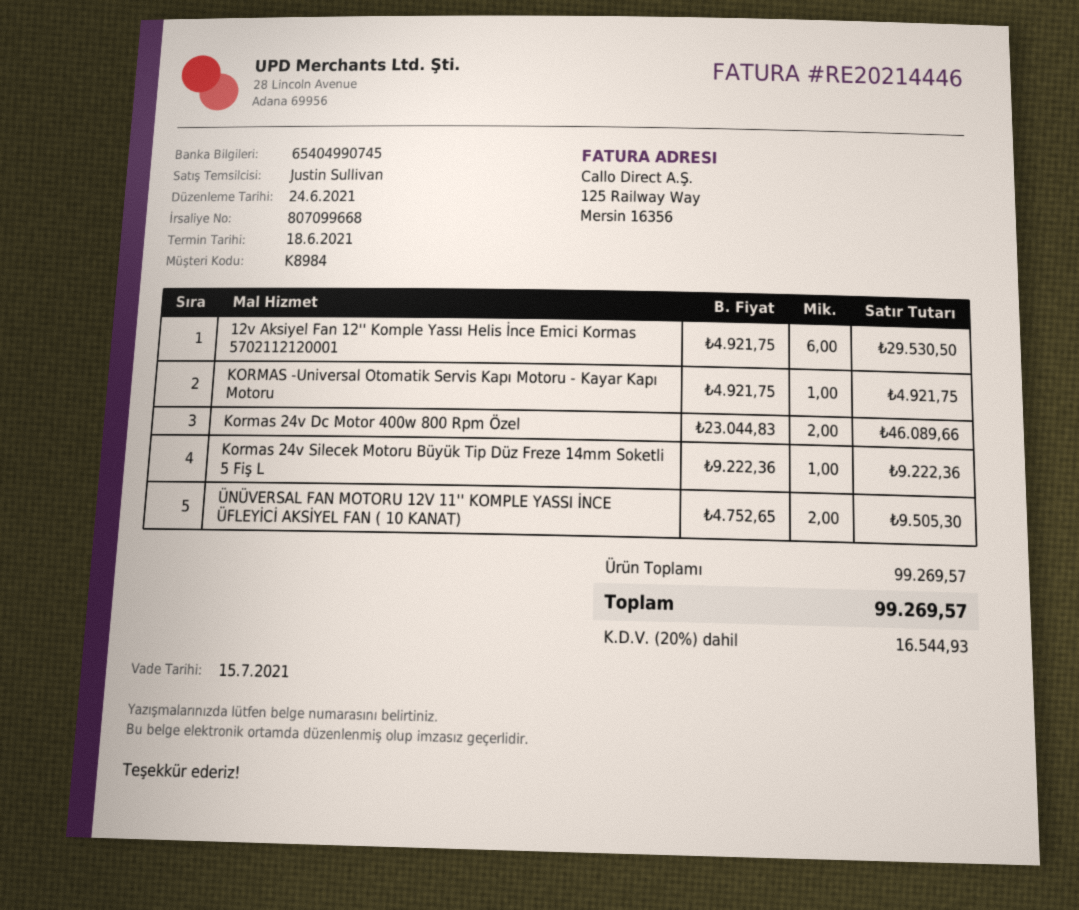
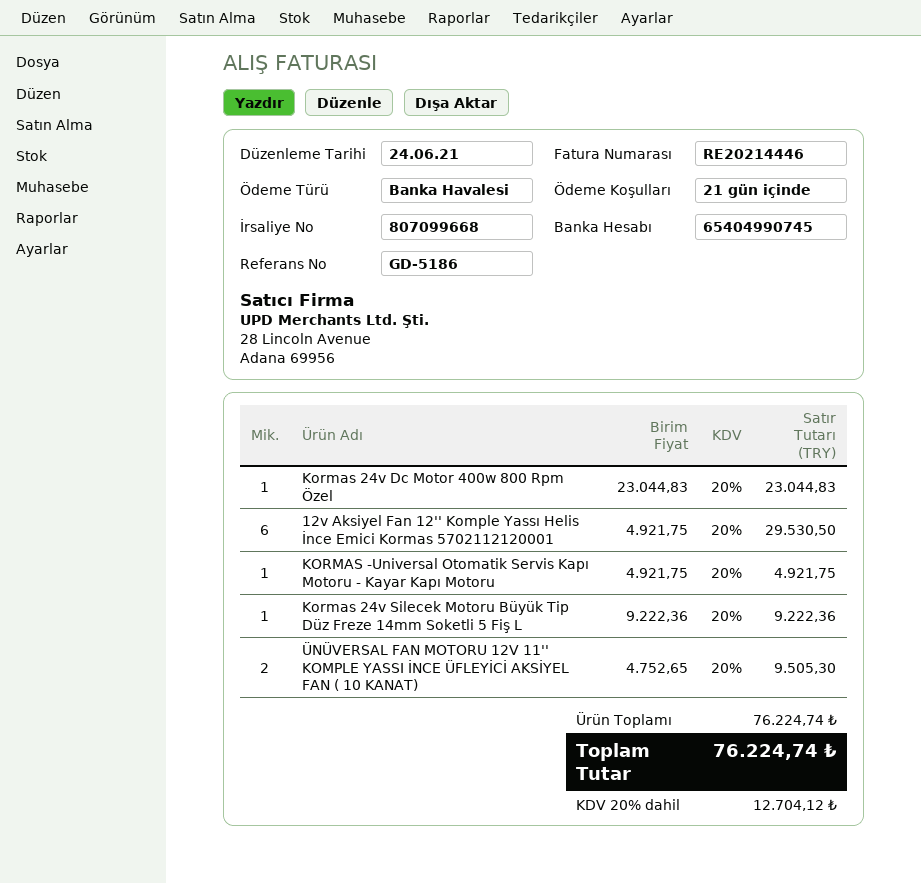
Kormas 24v Dc Motor 400w 800 Rpm Özel: 2 x 23044.83 = 46089.66 -> 1 x 23044.83 = 23044.83
subtotal: 99269.57 -> 76224.74
tax: 20% = 16544.93 -> 20% = 12704.12
total: 99269.57 -> 76224.74

